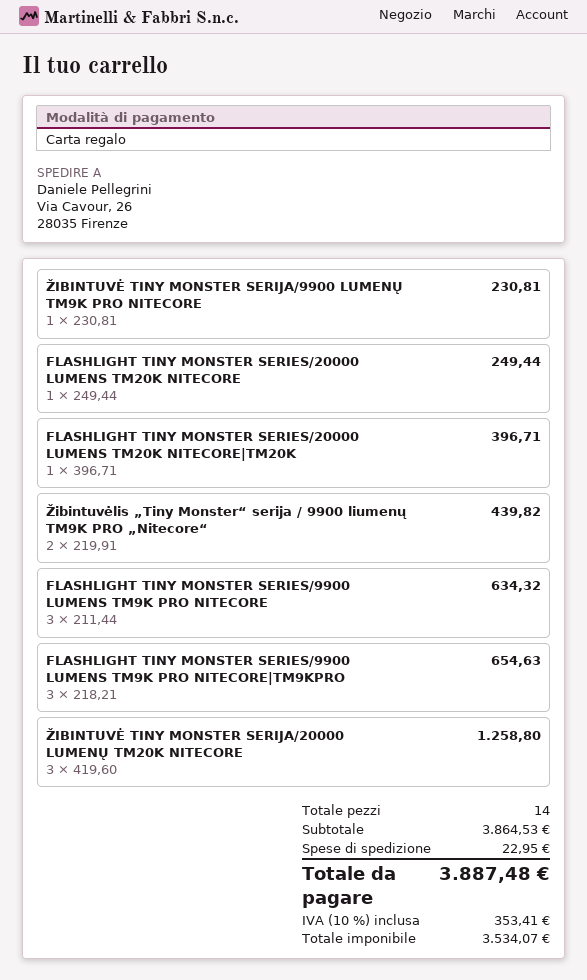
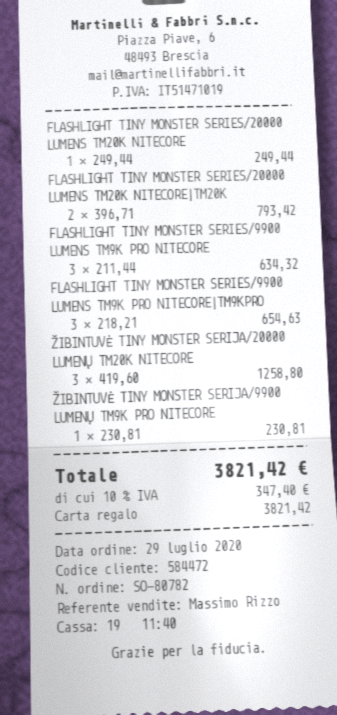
FLASHLIGHT TINY MONSTER SERIES/20000 LUMENS TM20K NITECORE|TM20K: 1 x 396.71 = 396.71 -> 2 x 396.71 = 793.42
Žibintuvėlis „Tiny Monster“ serija / 9900 liumenų TM9K PRO „Nitecore“: 2 x 219.91 = 439.82 -> none
shipping: 22.95 -> none
tax: 10% = 353.41 -> 10% = 347.40
total: 3887.48 -> 3821.42

